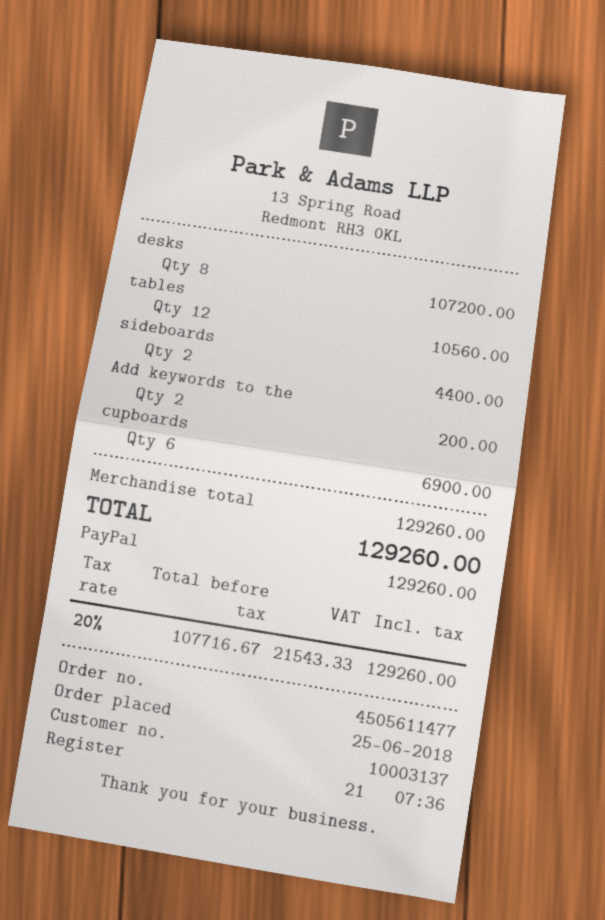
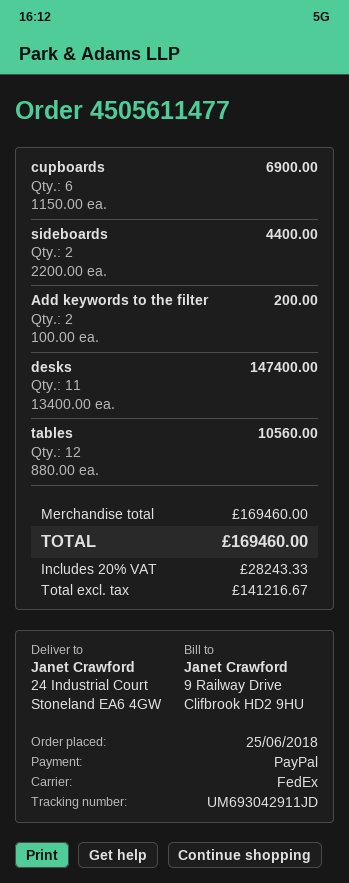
desks: 8 for 107200.00 -> 11 for 147400.00
subtotal: 129260.00 -> 169460.00
net: 107716.67 -> 141216.67
tax: 20% = 21543.33 -> 20% = 28243.33
total: 129260.00 -> 169460.00

